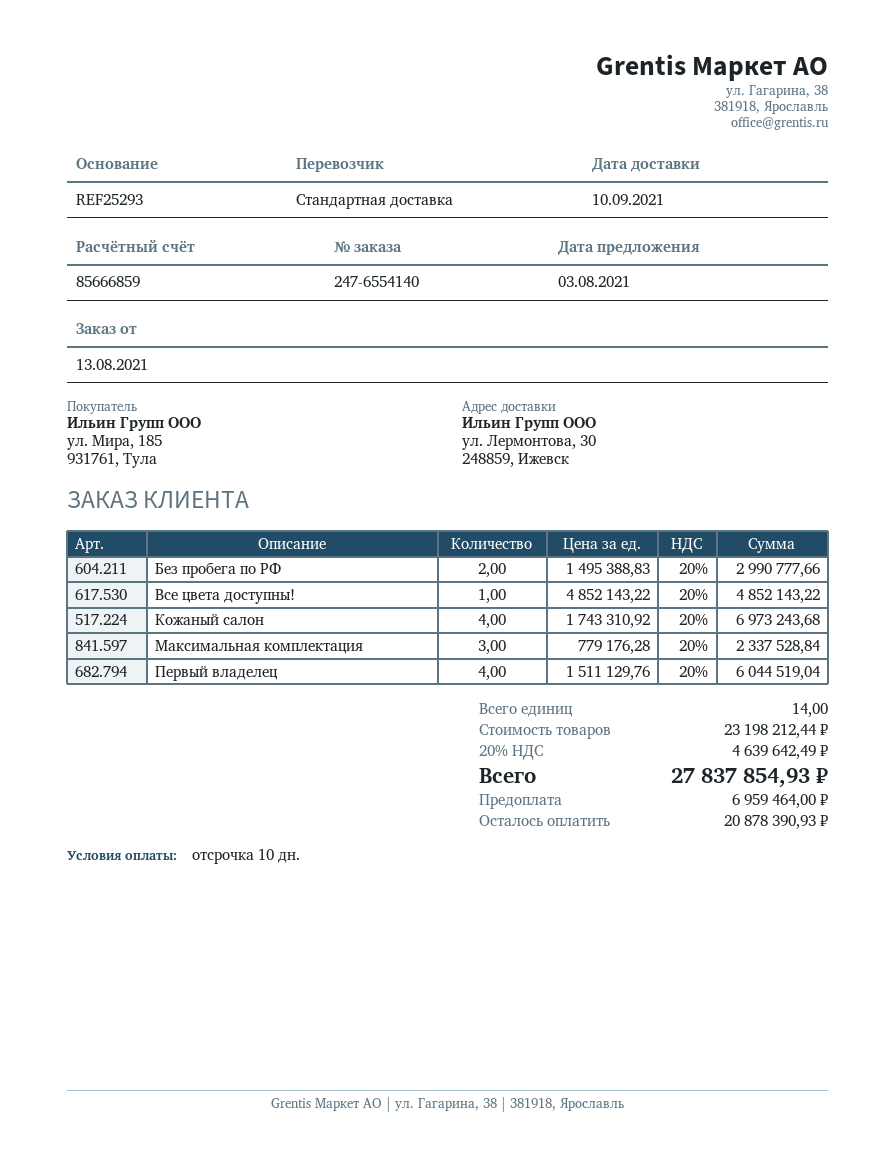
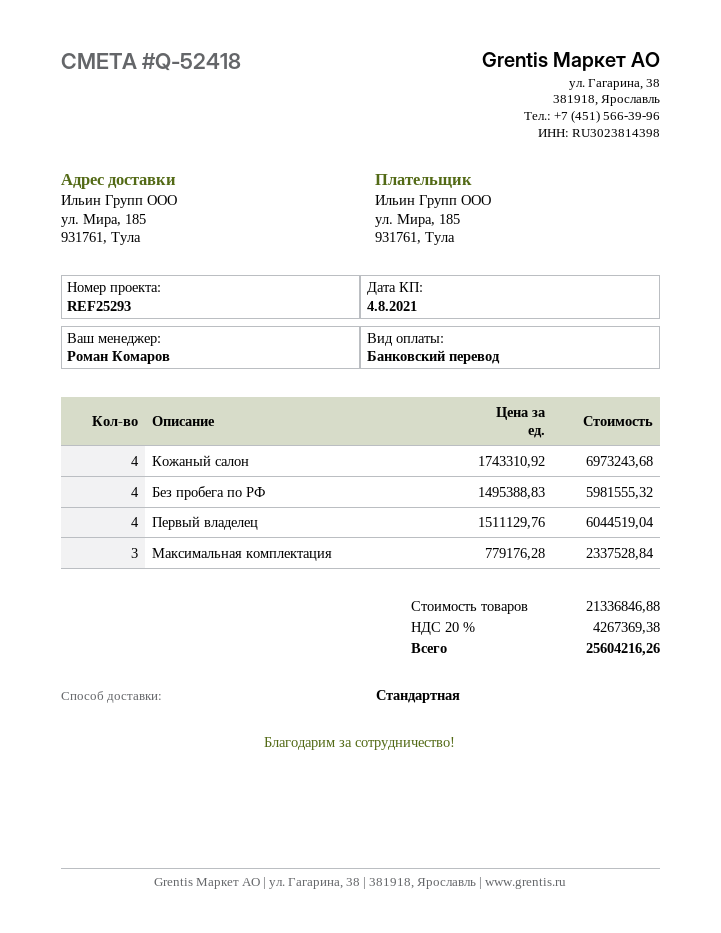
quote date: 2021-08-03 -> 2021-08-04
ship to: ул. Лермонтова, 30, 248859, Ижевск -> ул. Мира, 185, 931761, Тула
Без пробега по РФ: 2 x 1495388.83 = 2990777.66 -> 4 x 1495388.83 = 5981555.32
Все цвета доступны!: 1 x 4852143.22 = 4852143.22 -> none
subtotal: 23198212.44 -> 21336846.88
tax: 20% = 4639642.49 -> 20% = 4267369.38
total: 27837854.93 -> 25604216.26

